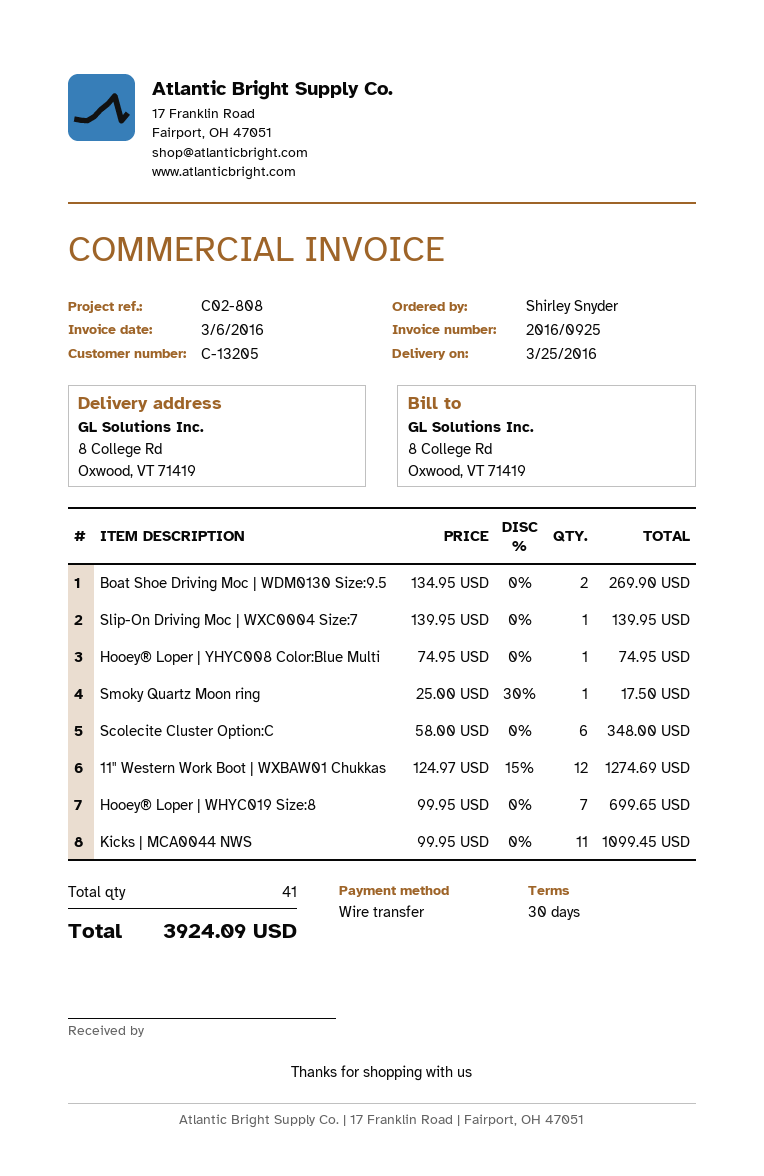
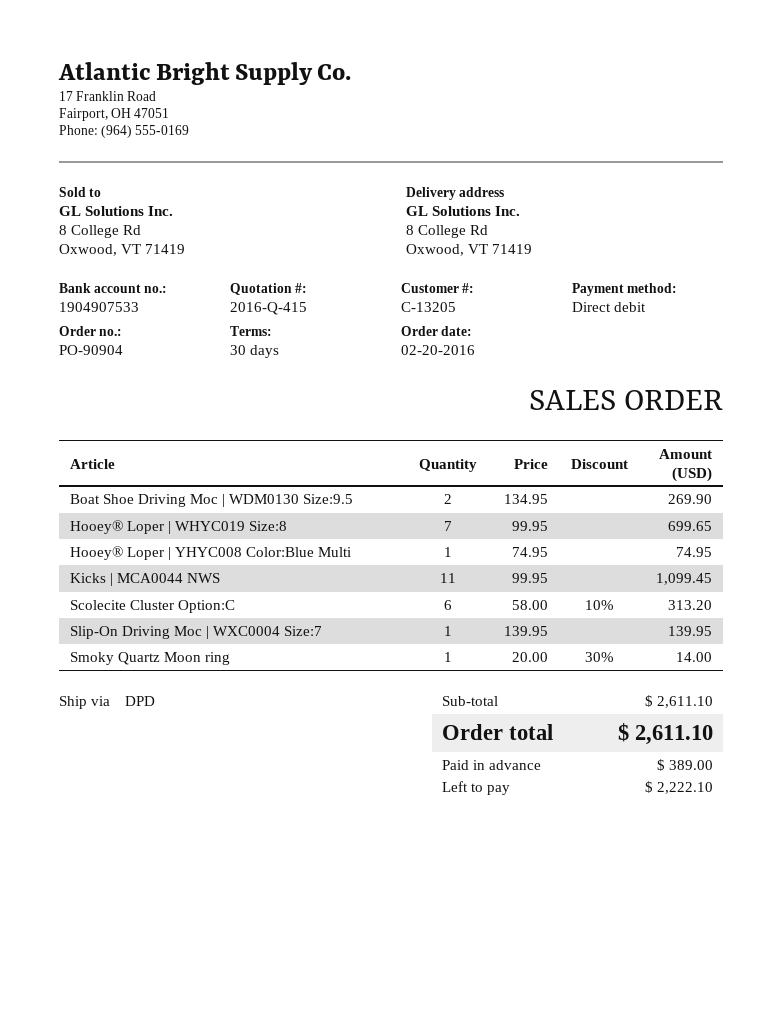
payment method: bank transfer -> direct debit
Smoky Quartz Moon ring: 1 x 25.00 - 30% = 17.50 -> 1 x 20.00 - 30% = 14.00
Scolecite Cluster Option:C: 6 x 58.00 = 348.00 -> 6 x 58.00 - 10% = 313.20
11" Western Work Boot | WXBAW01 Chukkas: 12 x 124.97 - 15% = 1274.69 -> none
total: 3924.09 -> 2611.10

